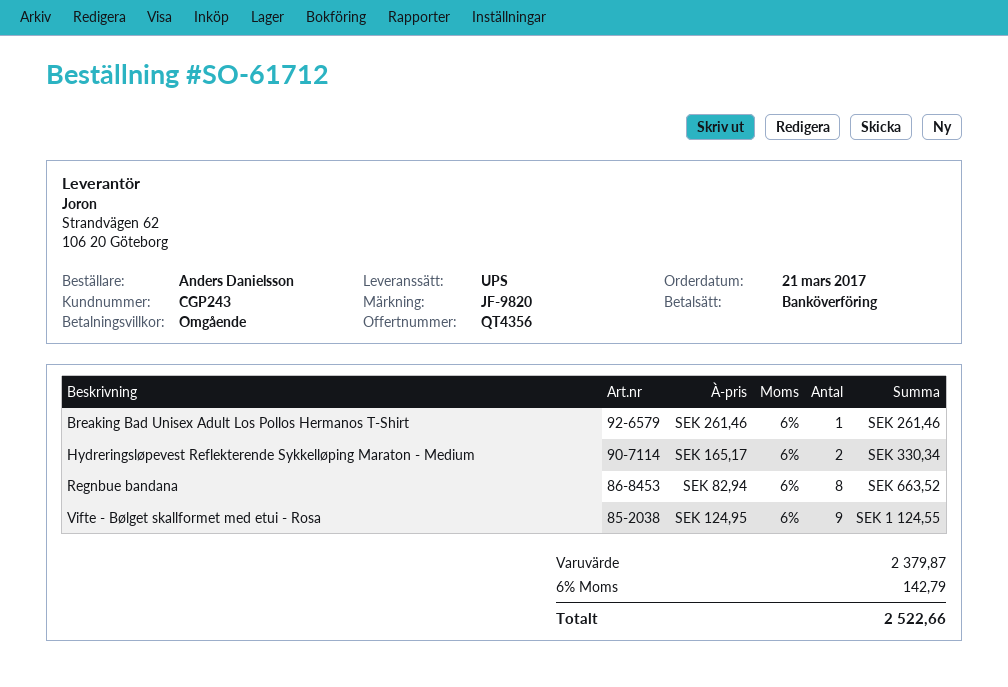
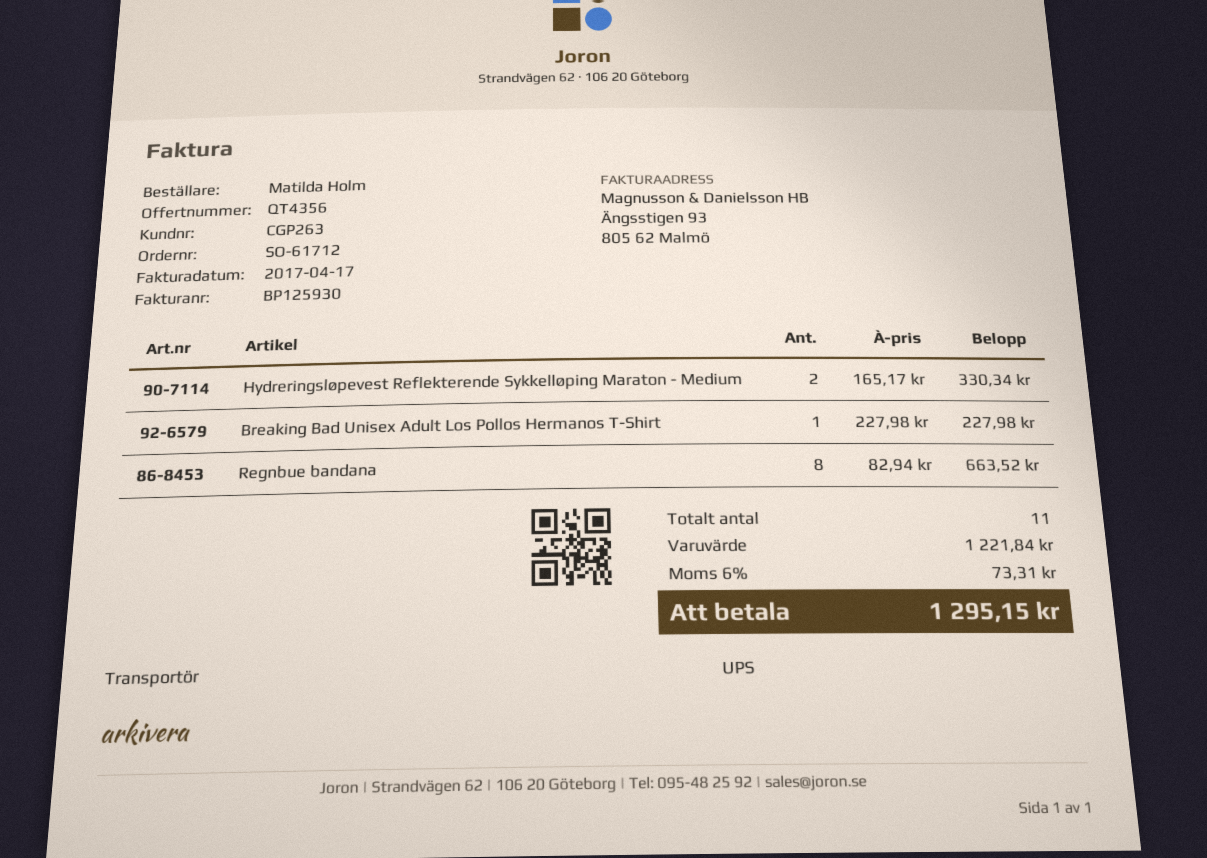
customer number: CGP243 -> CGP263
ordered by: Anders Danielsson -> Matilda Holm
Breaking Bad Unisex Adult Los Pollos Hermanos T-Shirt: 1 x 261.46 = 261.46 -> 1 x 227.98 = 227.98
Vifte - Bølget skallformet med etui - Rosa: 9 x 124.95 = 1124.55 -> none
subtotal: 2379.87 -> 1221.84
tax: 6% = 142.79 -> 6% = 73.31
total: 2522.66 -> 1295.15

